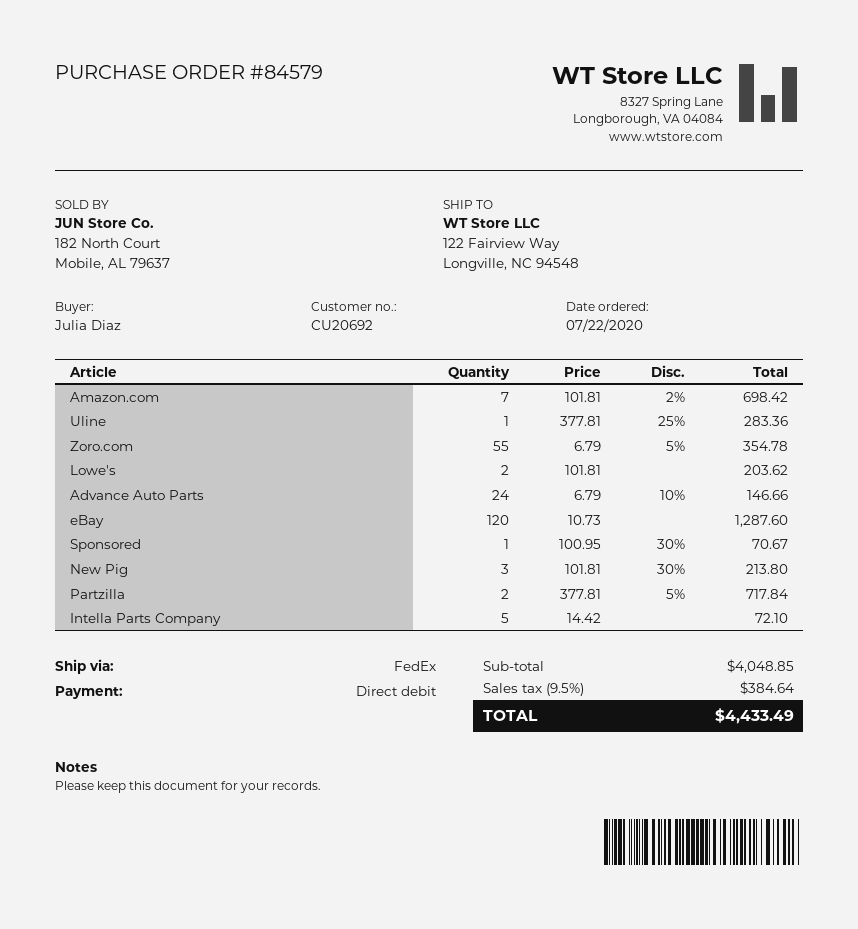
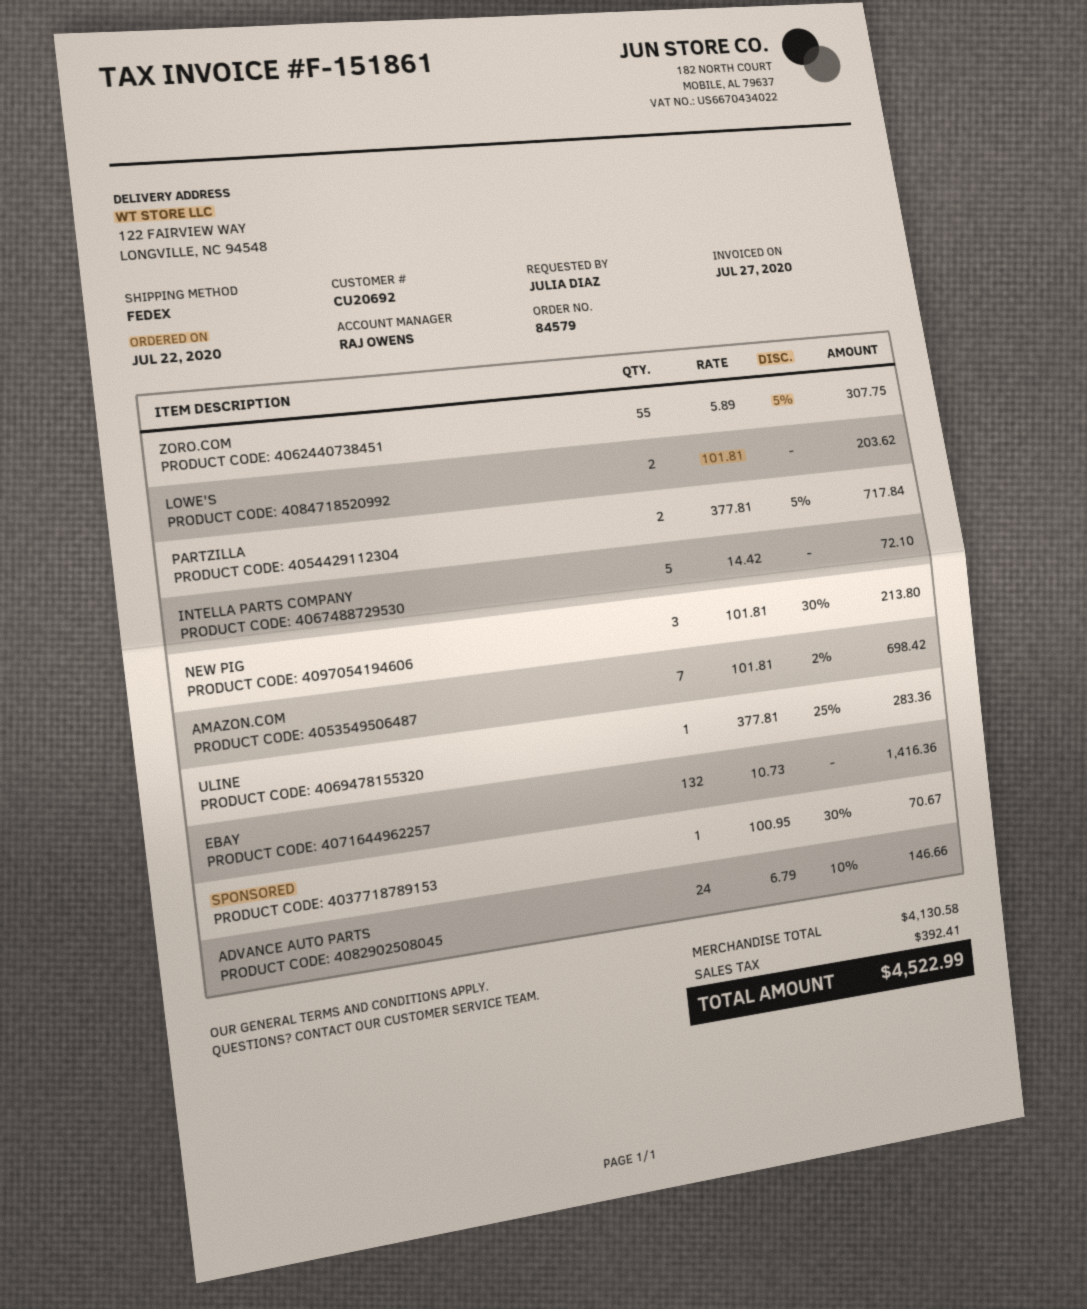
Zoro.com: 55 x 6.79 - 5% = 354.78 -> 55 x 5.89 - 5% = 307.75
eBay: 120 x 10.73 = 1287.60 -> 132 x 10.73 = 1416.36
subtotal: 4048.85 -> 4130.58
tax: 384.64 -> 392.41
total: 4433.49 -> 4522.99

